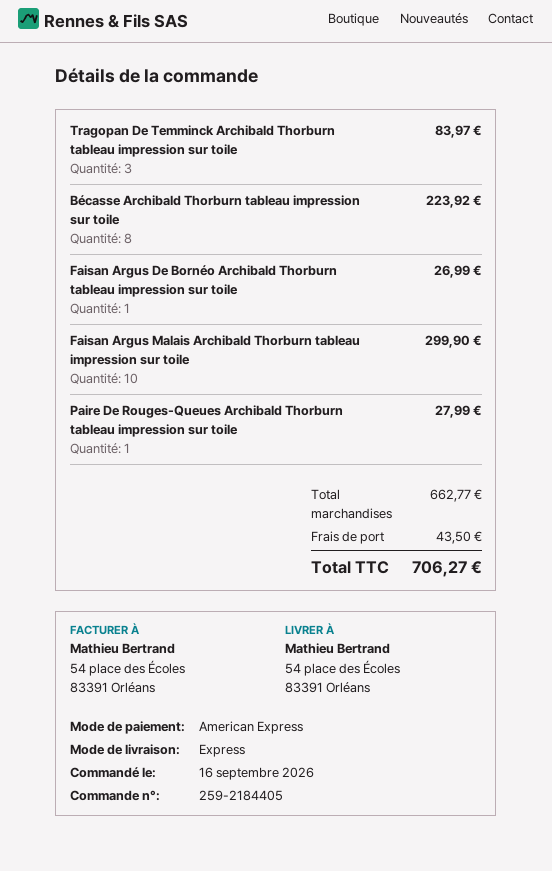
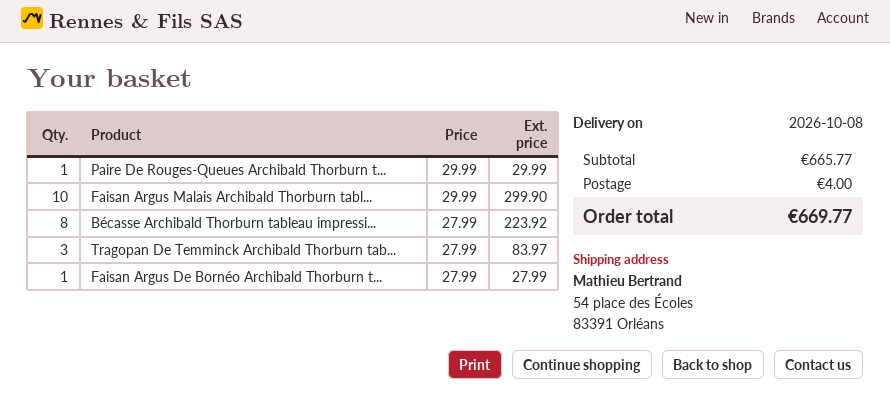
Faisan Argus De Bornéo Archibald Thorburn tableau impression sur toile: 1 for 26.99 -> 1 for 27.99
Paire De Rouges-Queues Archibald Thorburn tableau impression sur toile: 1 for 27.99 -> 1 for 29.99
subtotal: 662.77 -> 665.77
shipping: 43.50 -> 4.00
total: 706.27 -> 669.77

